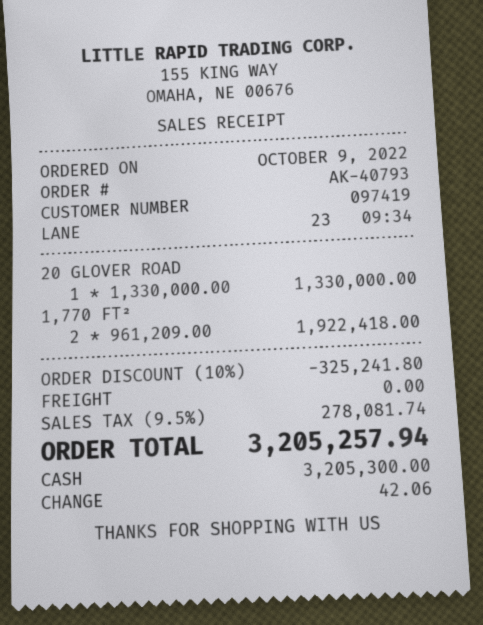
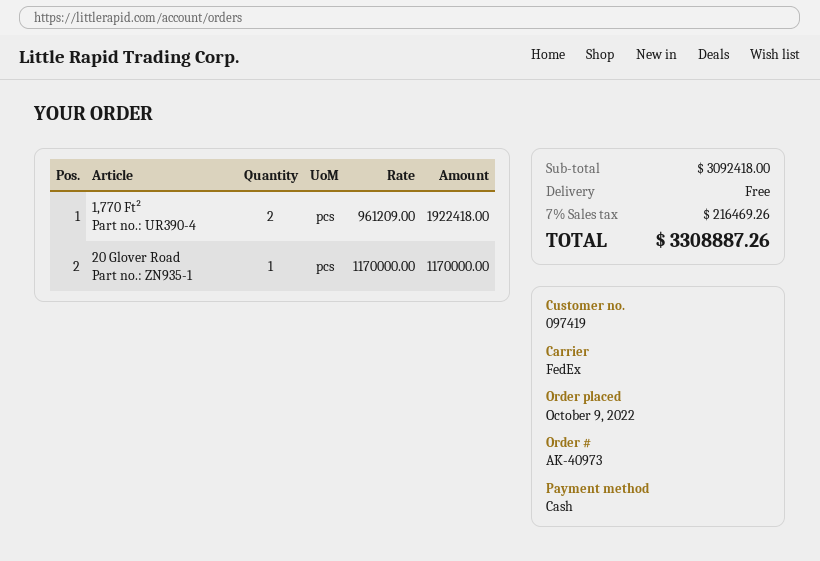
order number: AK-40793 -> AK-40973
20 GLOVER ROAD: 1 x 1330000.00 = 1330000.00 -> 1 x 1170000.00 = 1170000.00
discount: 10% = 325241.80 -> none
tax: 9.5% = 278081.74 -> 7% = 216469.26
total: 3205257.94 -> 3308887.26

